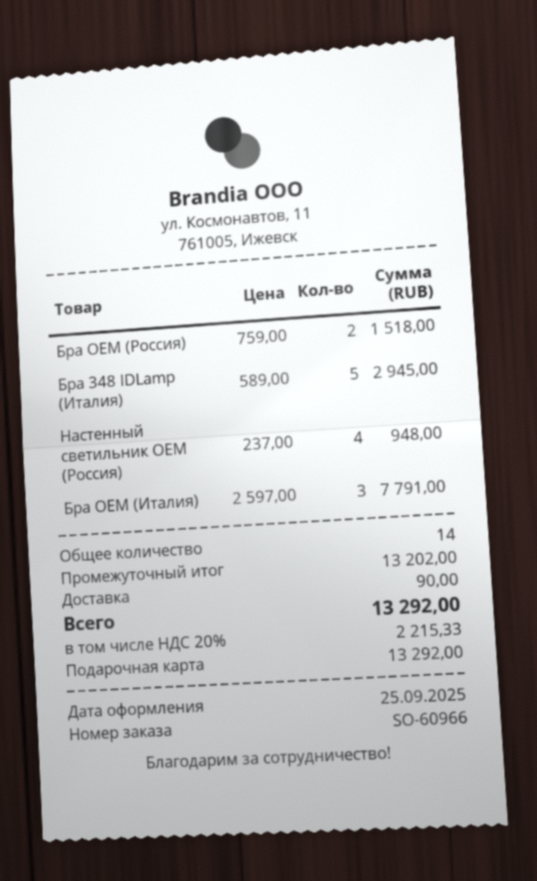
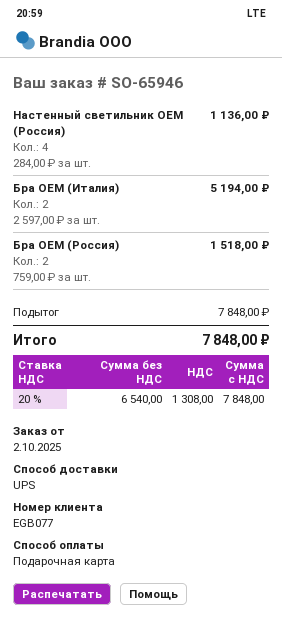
order number: SO-60966 -> SO-65946
order date: 2025-09-25 -> 2025-10-02
Бра 348 IDLamp (Италия): 5 x 589.00 = 2945.00 -> none
Настенный светильник OEM (Россия): 4 x 237.00 = 948.00 -> 4 x 284.00 = 1136.00
Бра OEM (Италия): 3 x 2597.00 = 7791.00 -> 2 x 2597.00 = 5194.00
subtotal: 13202.00 -> 7848.00
shipping: 90.00 -> none
tax: 20% = 2215.33 -> 20% = 1308.00
total: 13292.00 -> 7848.00

